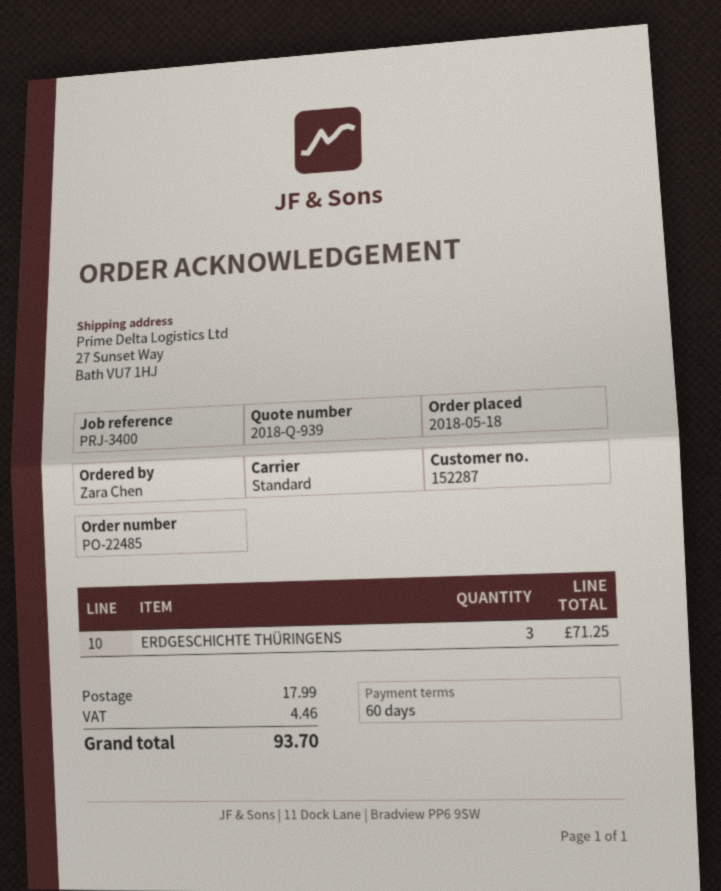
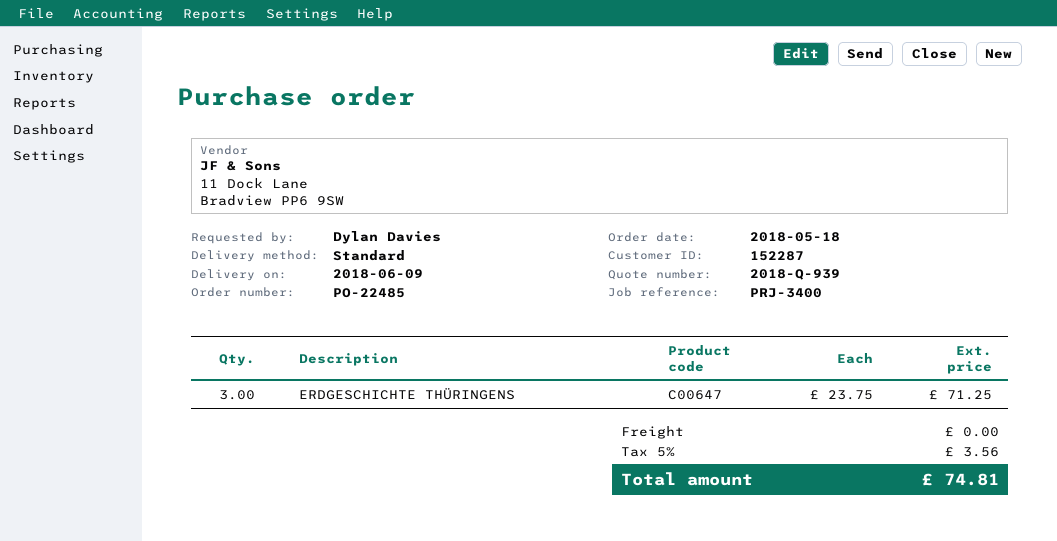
ordered by: Zara Chen -> Dylan Davies
shipping: 17.99 -> 0.00
tax: 4.46 -> 3.56
total: 93.70 -> 74.81

